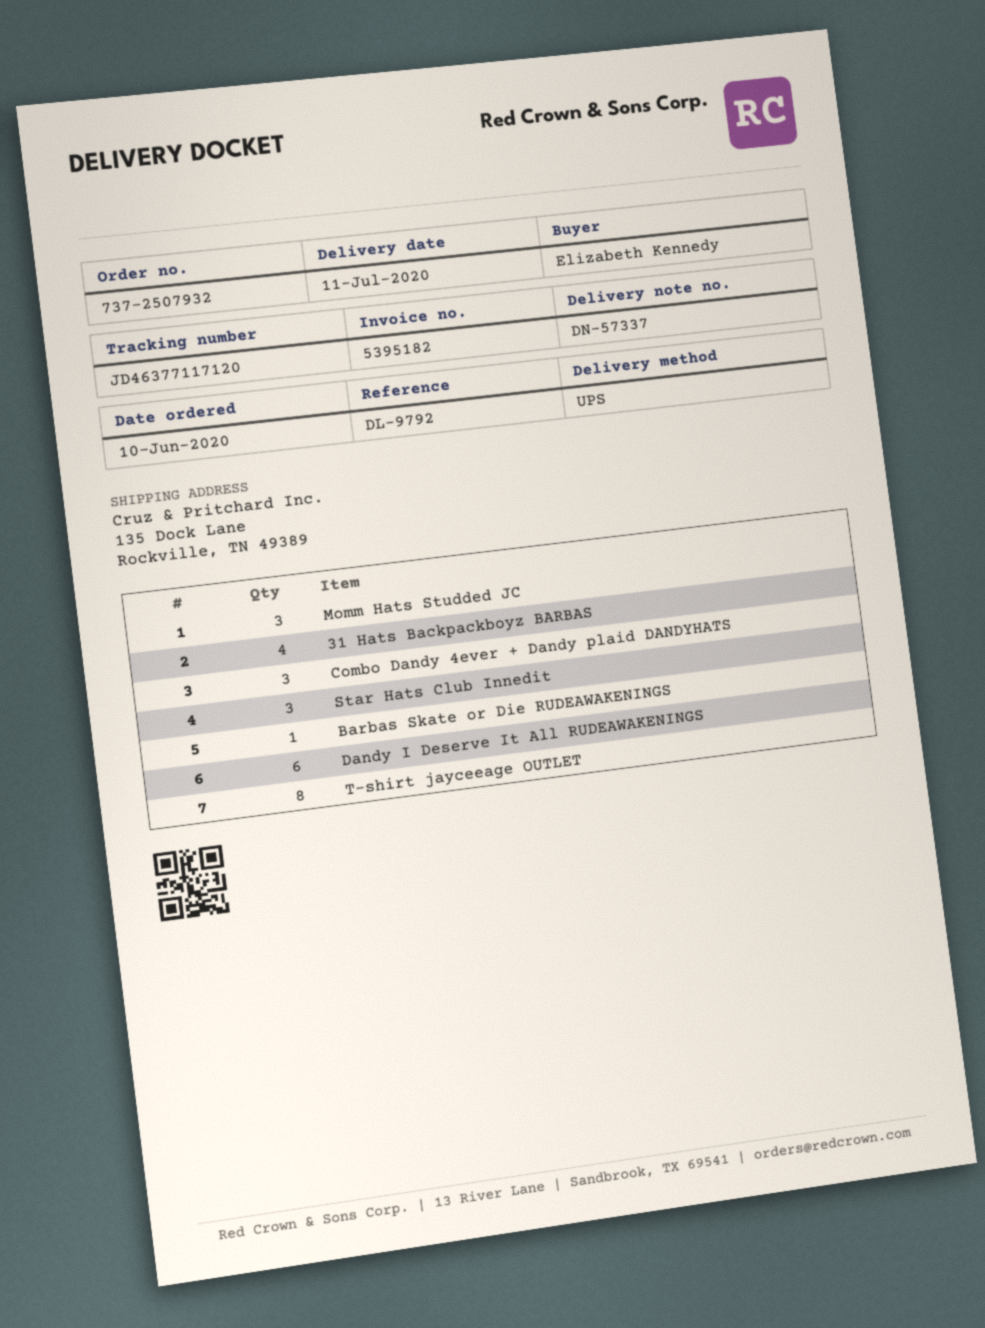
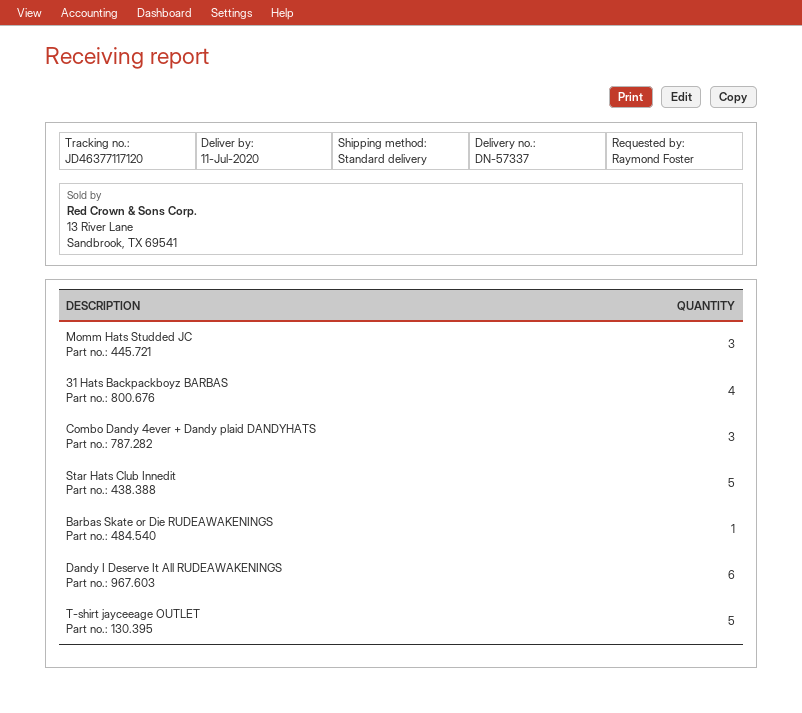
ordered by: Elizabeth Kennedy -> Raymond Foster
shipping method: UPS -> standard
Star Hats Club Innedit: 3 -> 5
T-shirt jayceeage OUTLET: 8 -> 5

